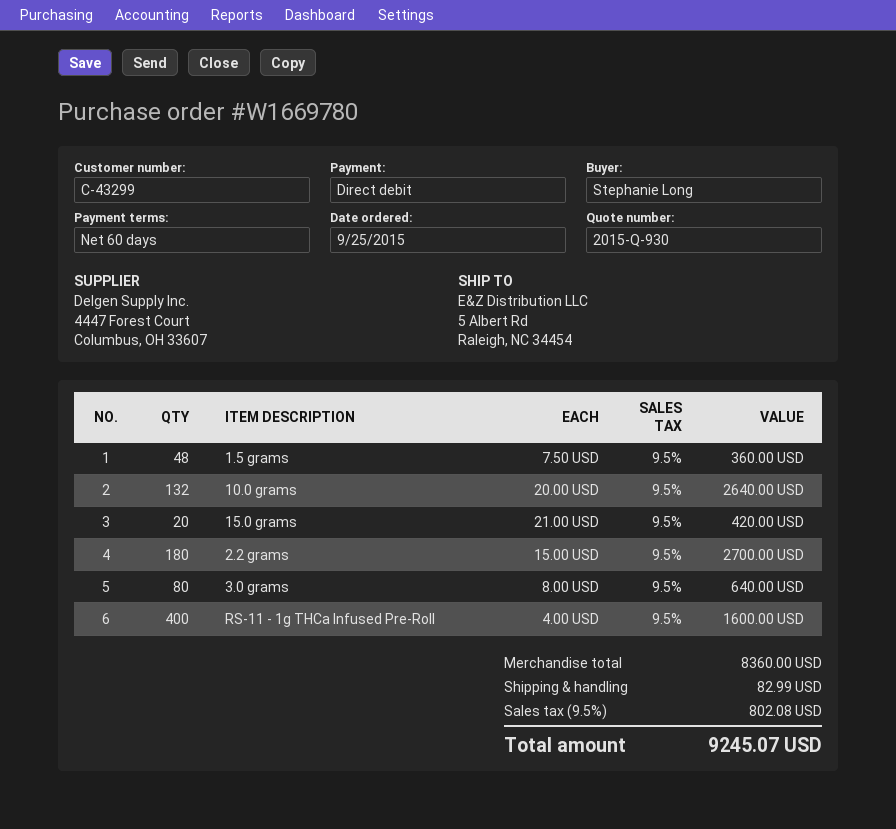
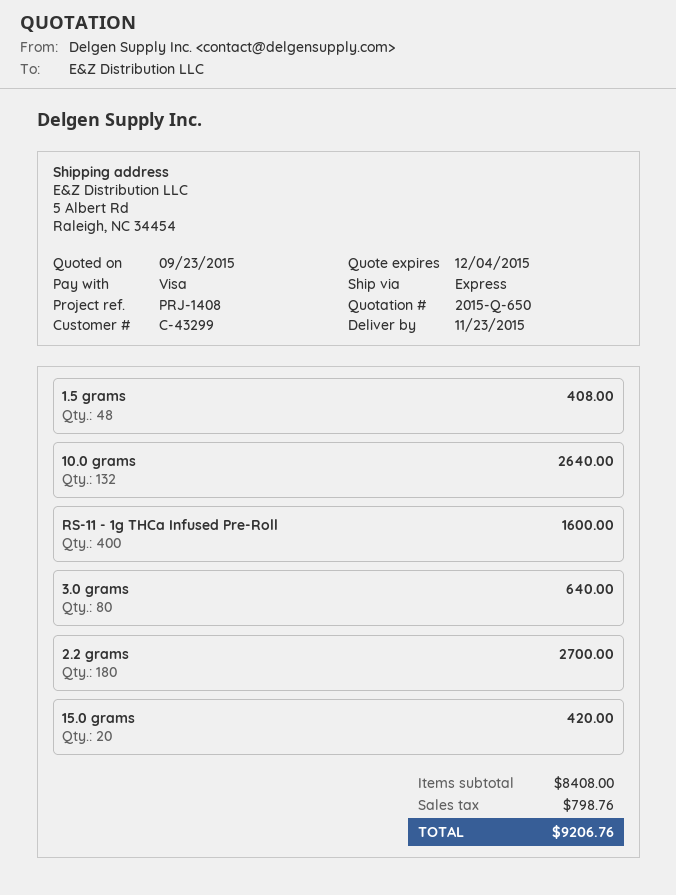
quote number: 2015-Q-930 -> 2015-Q-650
payment method: direct debit -> Visa
1.5 grams: 48 for 360.00 -> 48 for 408.00
subtotal: 8360.00 -> 8408.00
shipping: 82.99 -> none
tax: 802.08 -> 798.76
total: 9245.07 -> 9206.76

